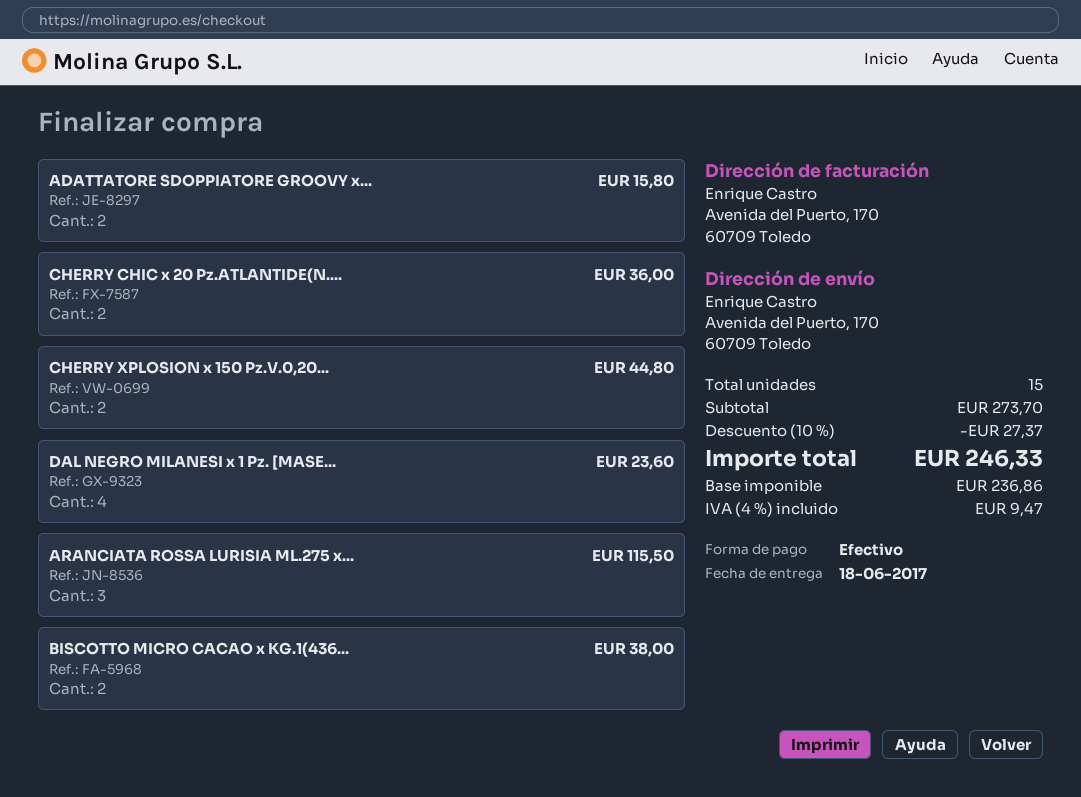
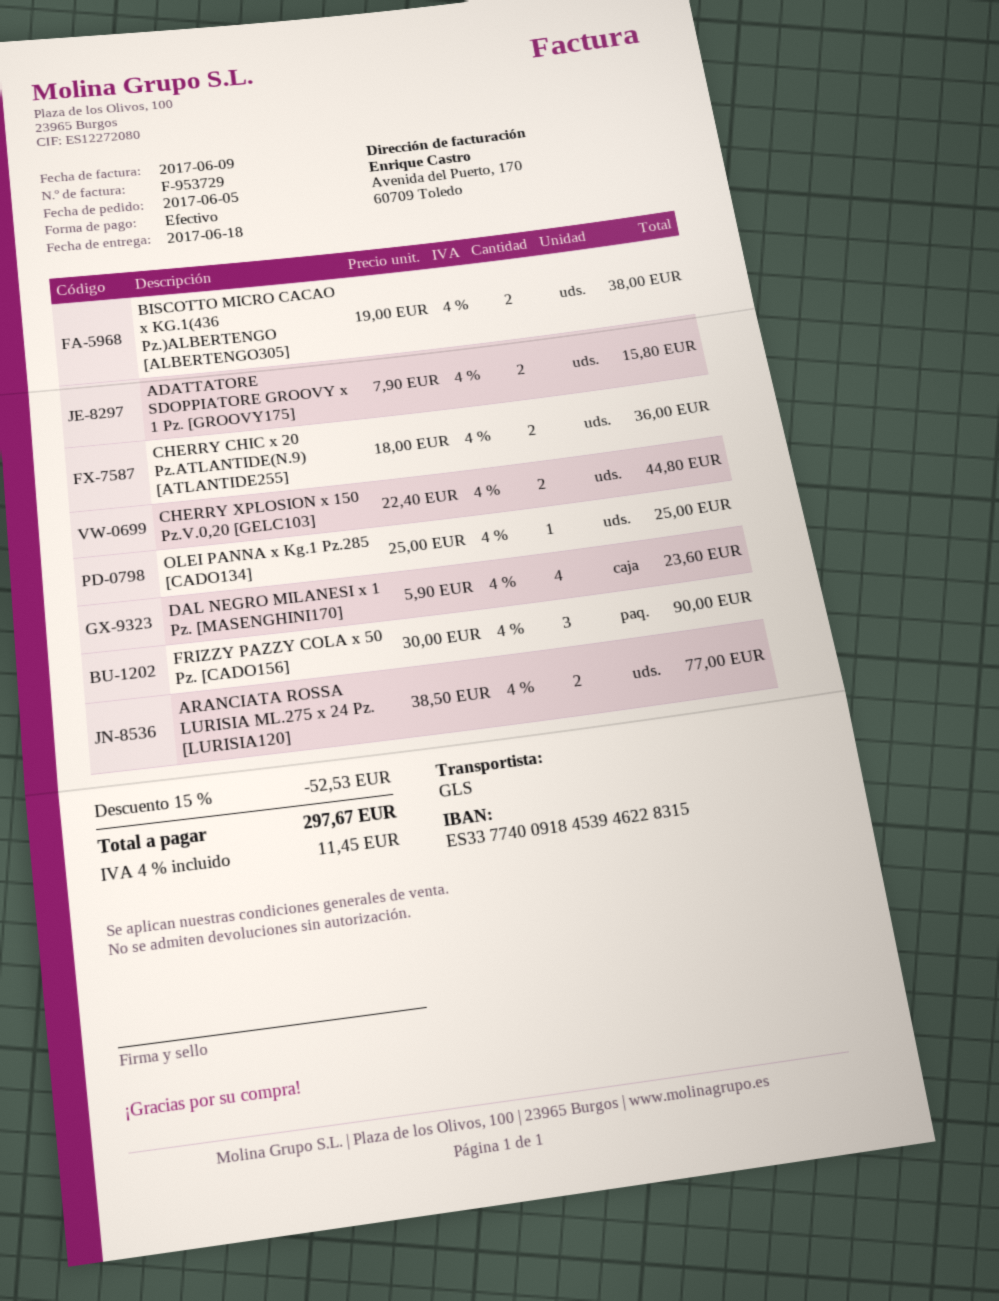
ARANCIATA ROSSA LURISIA ML.275 x...: 3 for 115.50 -> 2 for 77.00
OLEI PANNA x Kg.1 Pz.285 [CADO134]: none -> 1 for 25.00
FRIZZY PAZZY COLA x 50 Pz. [CADO156]: none -> 3 for 90.00
discount: 10% = 27.37 -> 15% = 52.53
tax: 4% = 9.47 -> 4% = 11.45
total: 246.33 -> 297.67

